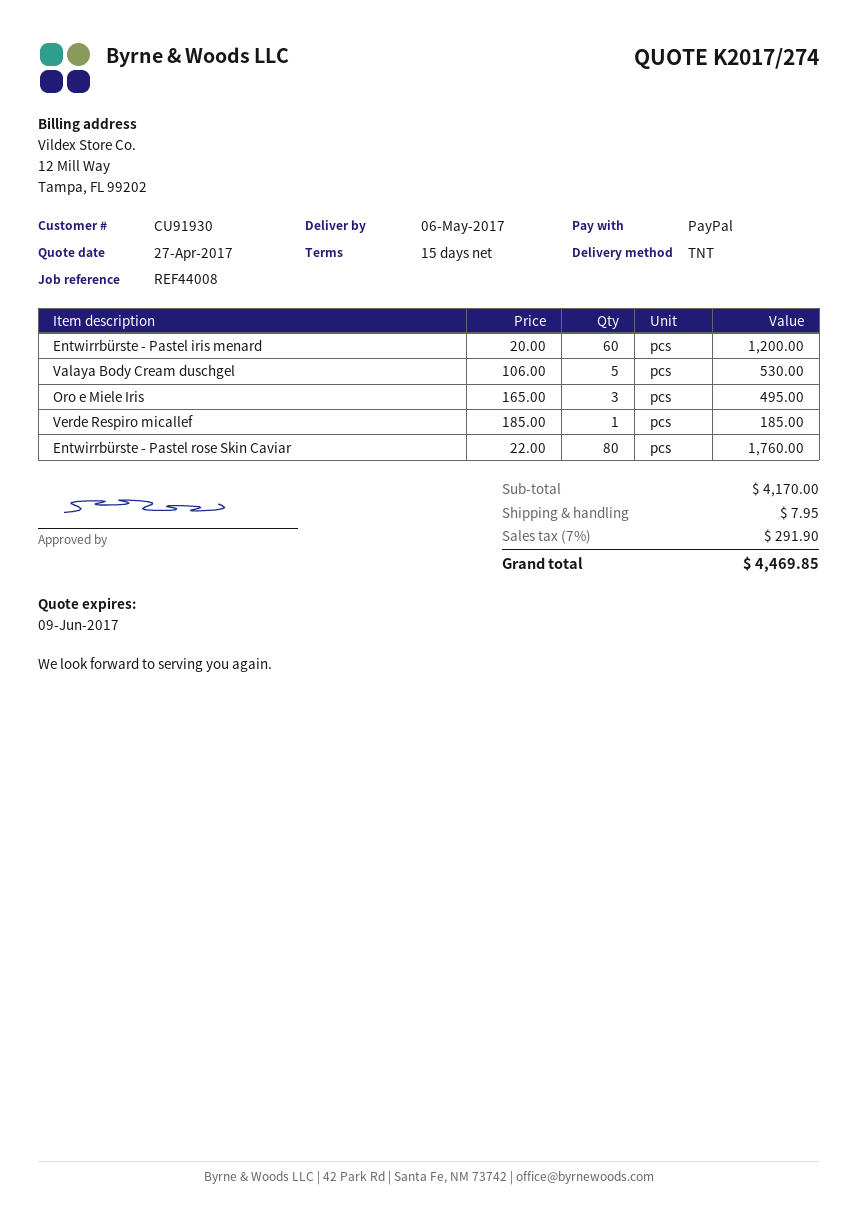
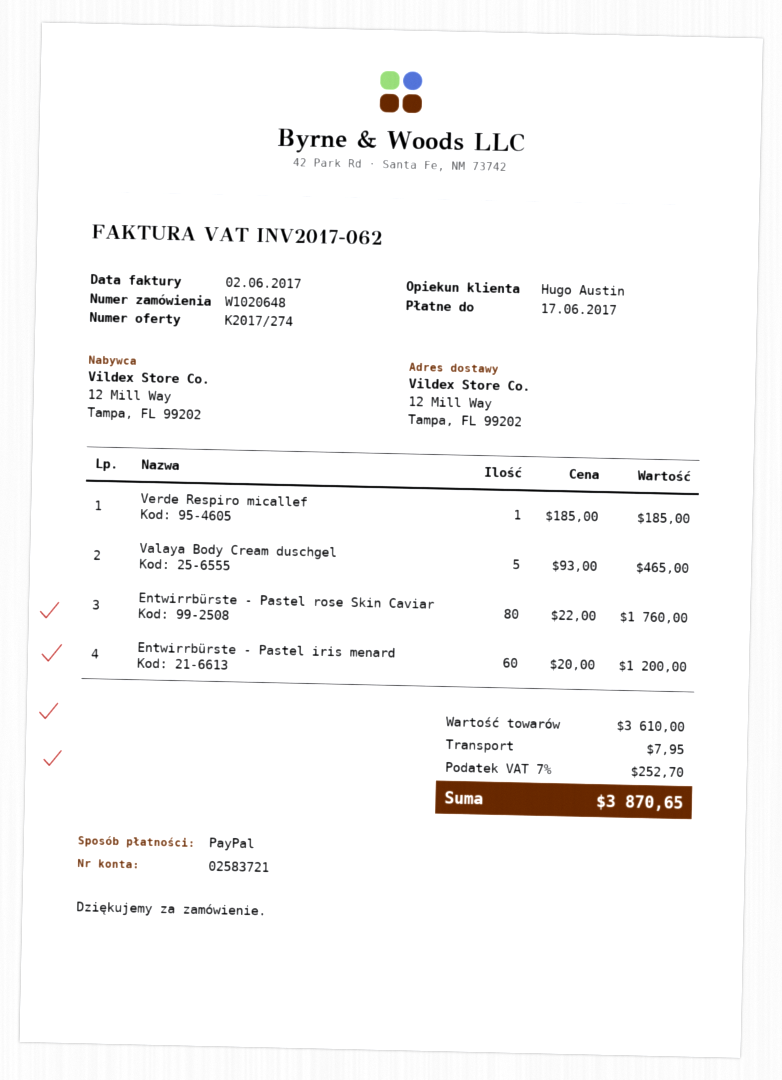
Valaya Body Cream duschgel: 5 x 106.00 = 530.00 -> 5 x 93.00 = 465.00
Oro e Miele Iris: 3 x 165.00 = 495.00 -> none
subtotal: 4170.00 -> 3610.00
tax: 7% = 291.90 -> 7% = 252.70
total: 4469.85 -> 3870.65

